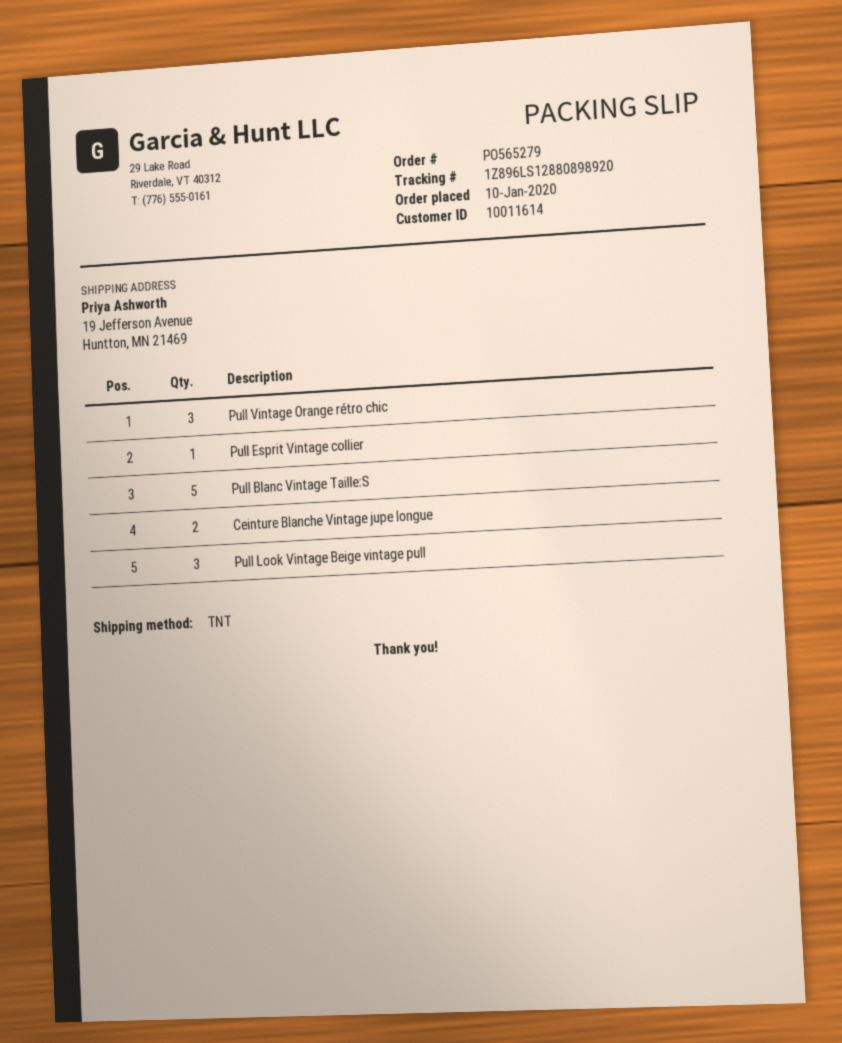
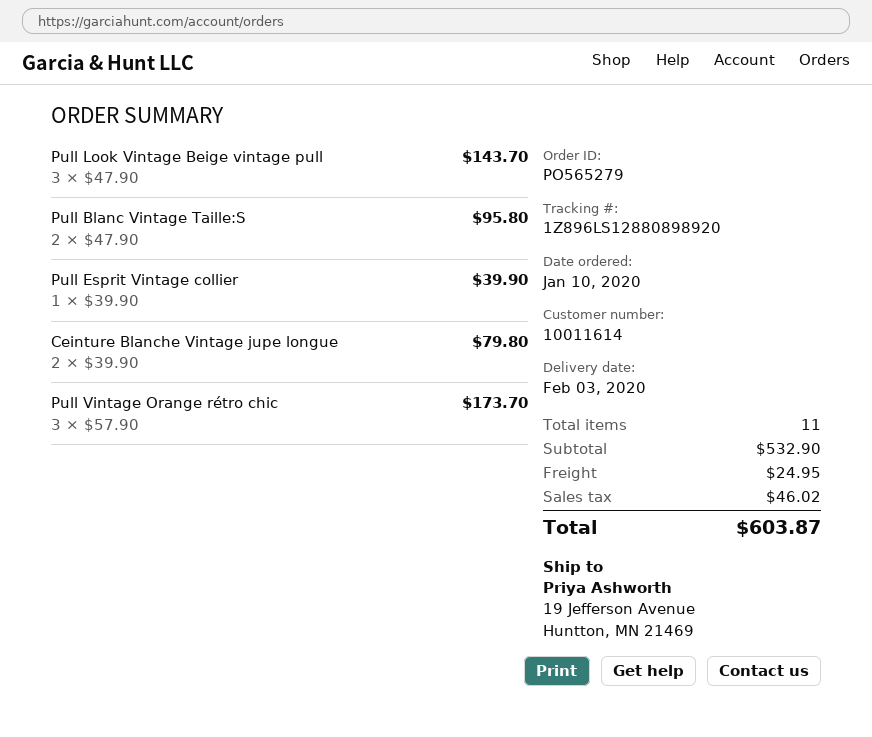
Pull Blanc Vintage Taille:S: 5 -> 2

